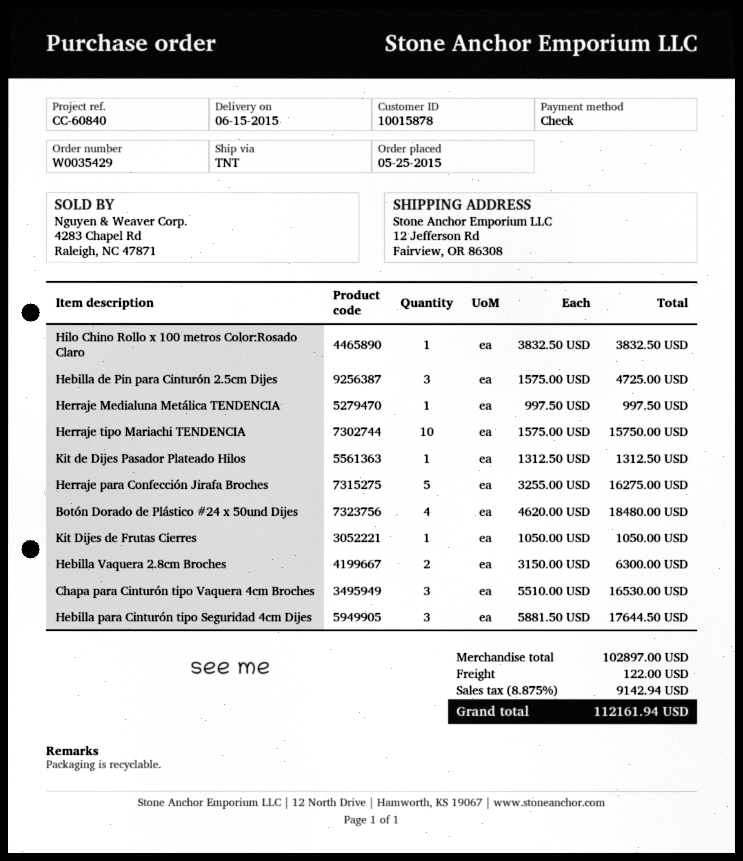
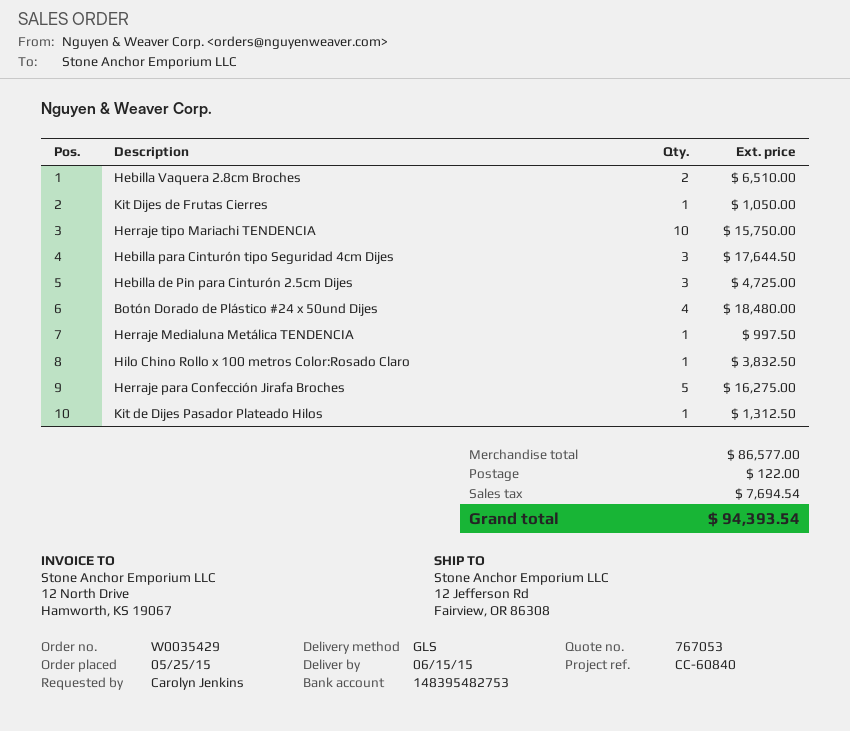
shipping method: TNT -> GLS
Hebilla Vaquera 2.8cm Broches: 2 for 6300.00 -> 2 for 6510.00
Chapa para Cinturón tipo Vaquera 4cm Broches: 3 for 16530.00 -> none
subtotal: 102897.00 -> 86577.00
tax: 9142.94 -> 7694.54
total: 112161.94 -> 94393.54

